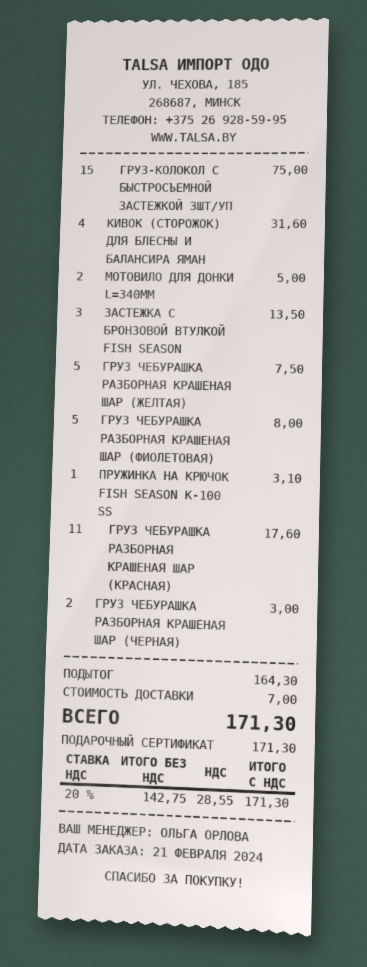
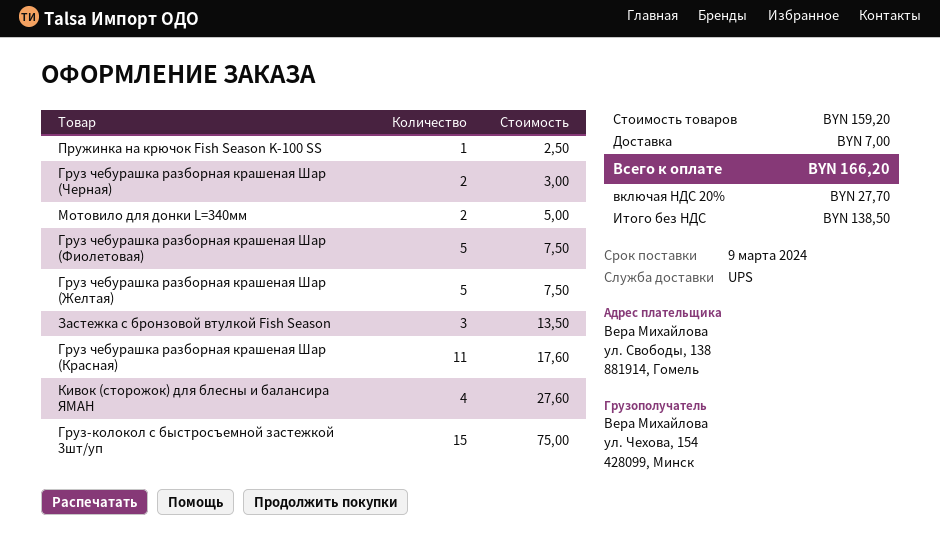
КИВОК (СТОРОЖОК) ДЛЯ БЛЕСНЫ И БАЛАНСИРА ЯМАН: 4 for 31.60 -> 4 for 27.60
ГРУЗ ЧЕБУРАШКА РАЗБОРНАЯ КРАШЕНАЯ ШАР (ФИОЛЕТОВАЯ): 5 for 8.00 -> 5 for 7.50
ПРУЖИНКА НА КРЮЧОК FISH SEASON K-100 SS: 1 for 3.10 -> 1 for 2.50
subtotal: 164.30 -> 159.20
net: 142.75 -> 138.50
tax: 20% = 28.55 -> 20% = 27.70
total: 171.30 -> 166.20

